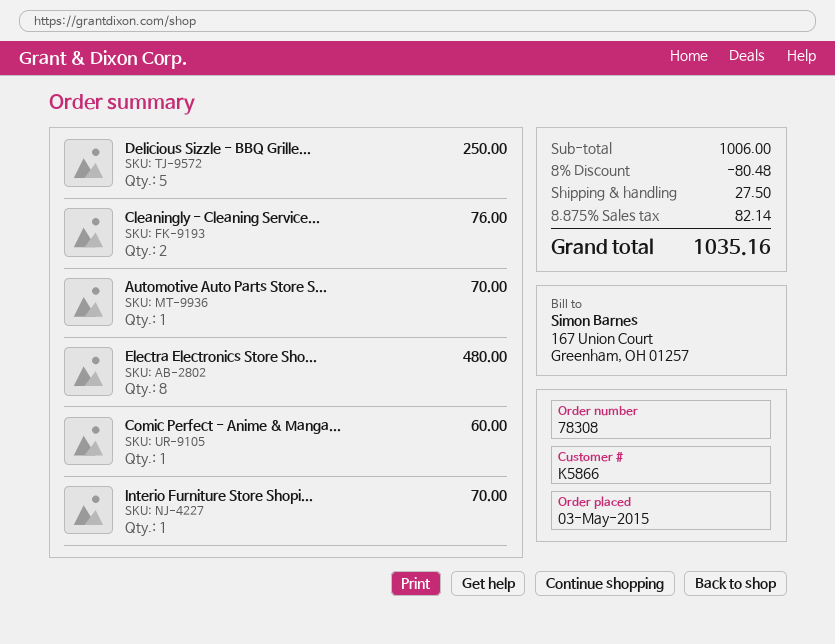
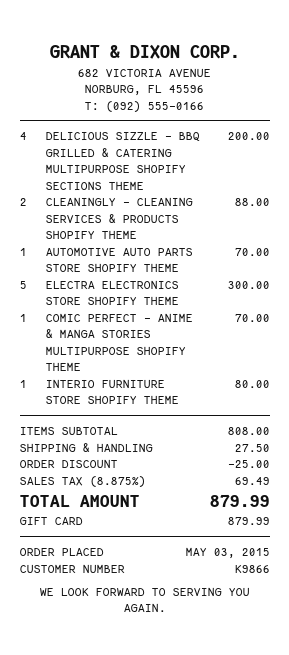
customer number: K5866 -> K9866
Delicious Sizzle - BBQ Grille...: 5 for 250.00 -> 4 for 200.00
Cleaningly - Cleaning Service...: 2 for 76.00 -> 2 for 88.00
Electra Electronics Store Sho...: 8 for 480.00 -> 5 for 300.00
Comic Perfect - Anime & Manga...: 1 for 60.00 -> 1 for 70.00
Interio Furniture Store Shopi...: 1 for 70.00 -> 1 for 80.00
subtotal: 1006.00 -> 808.00
discount: 80.48 -> 25.00
tax: 8.875% = 82.14 -> 8.875% = 69.49
total: 1035.16 -> 879.99

